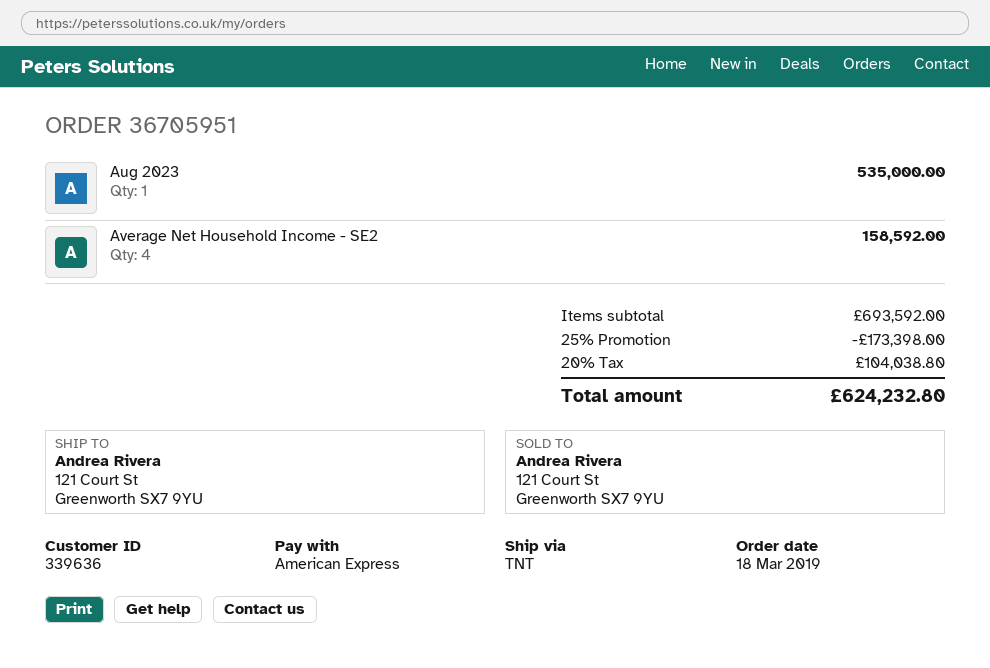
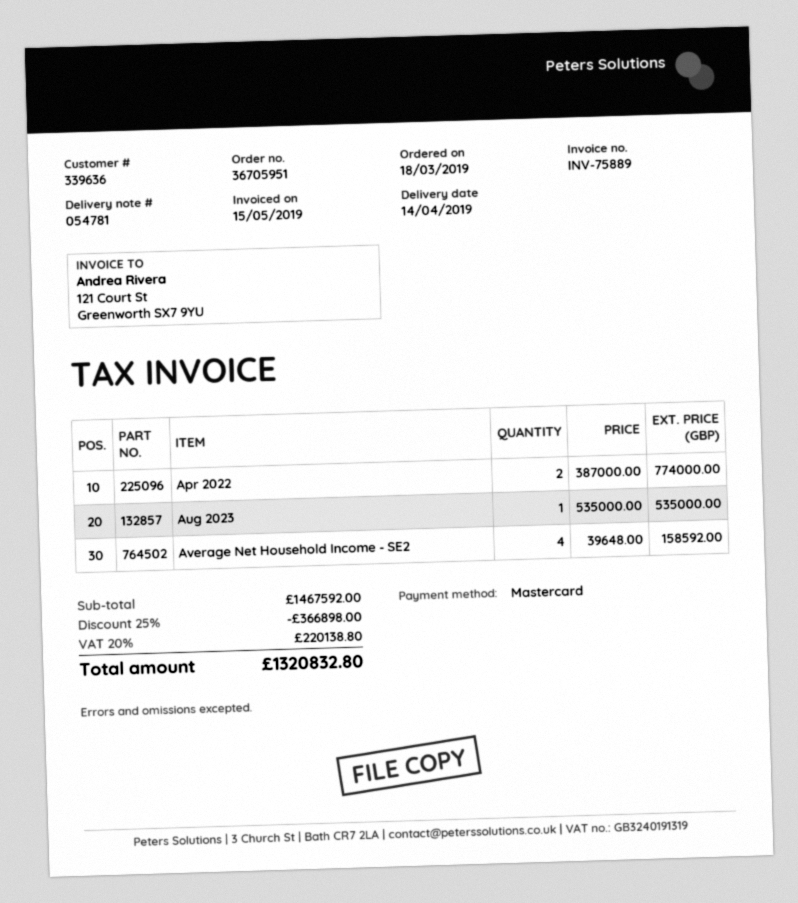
payment method: American Express -> Mastercard
Apr 2022: none -> 2 for 774000.00
subtotal: 693592.00 -> 1467592.00
discount: 25% = 173398.00 -> 25% = 366898.00
tax: 20% = 104038.80 -> 20% = 220138.80
total: 624232.80 -> 1320832.80

